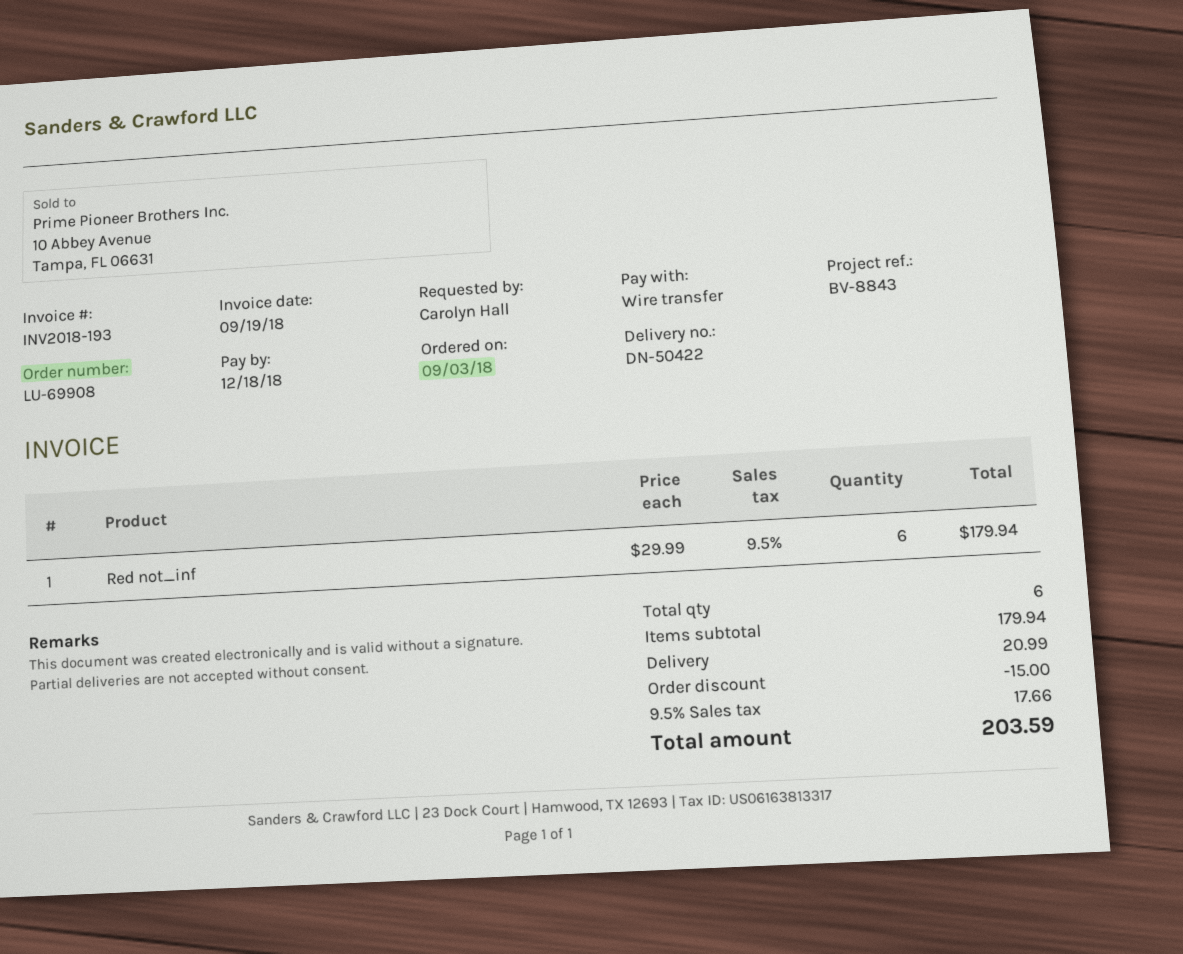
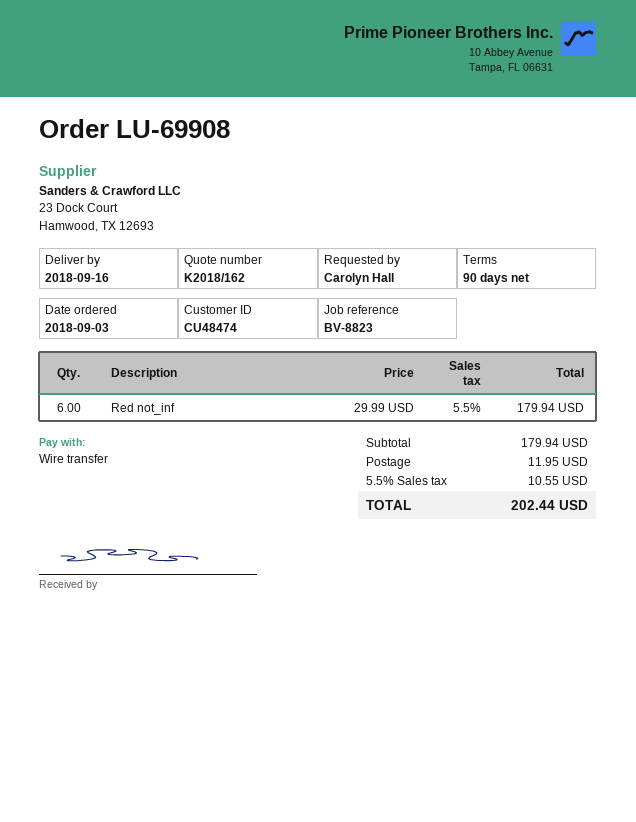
reference: BV-8843 -> BV-8823
discount: 15.00 -> none
shipping: 20.99 -> 11.95
tax: 9.5% = 17.66 -> 5.5% = 10.55
total: 203.59 -> 202.44

